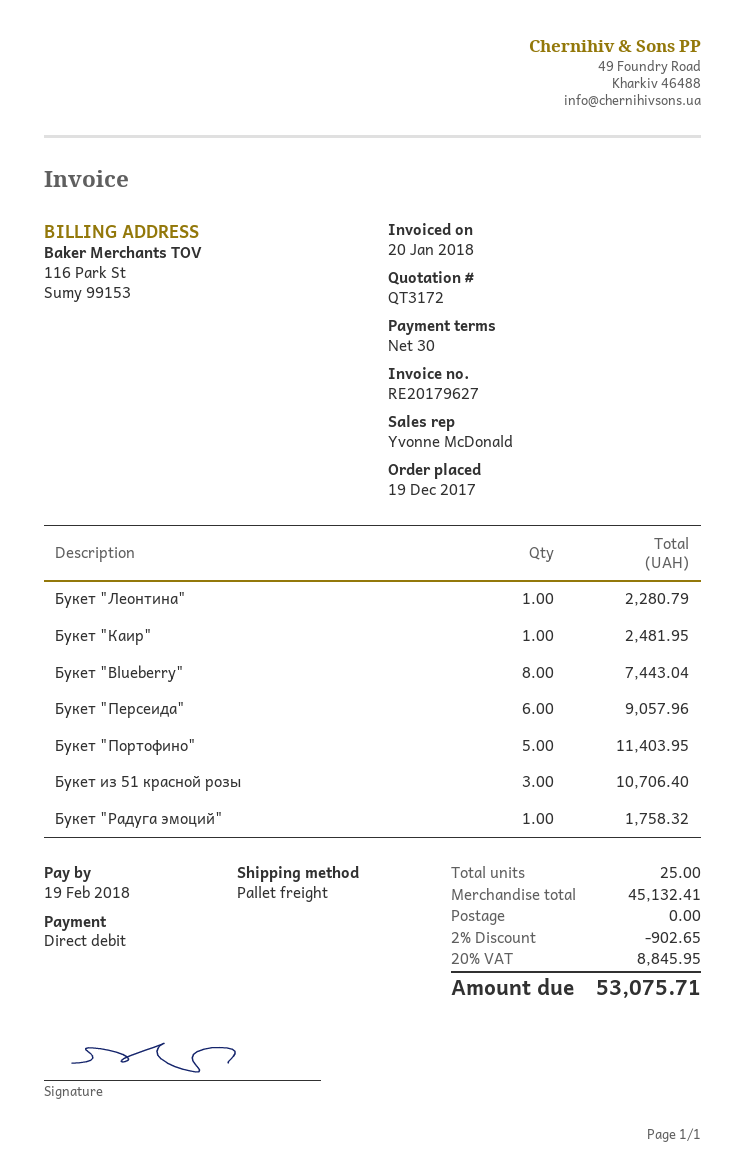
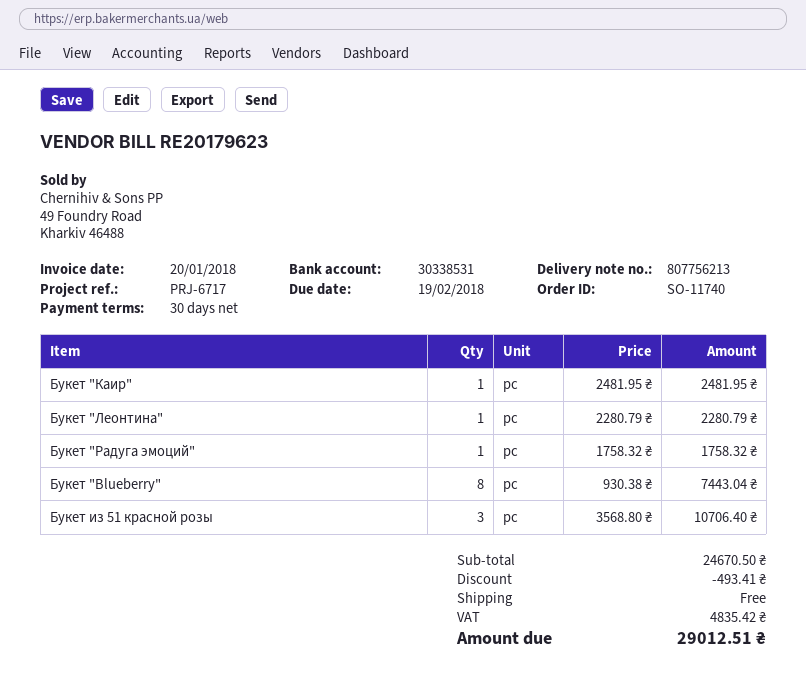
invoice number: RE20179627 -> RE20179623
Букет "Персеида": 6 for 9057.96 -> none
Букет "Портофино": 5 for 11403.95 -> none
subtotal: 45132.41 -> 24670.50
discount: 902.65 -> 493.41
tax: 8845.95 -> 4835.42
total: 53075.71 -> 29012.51

